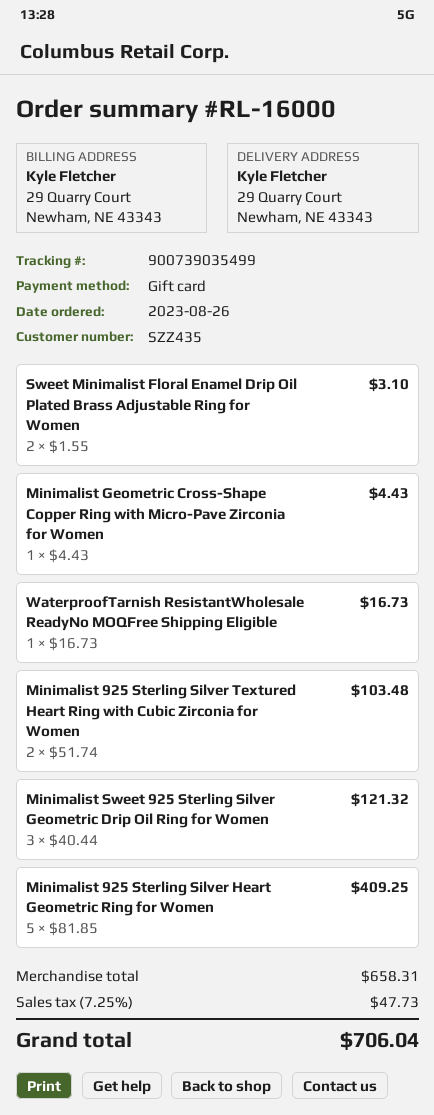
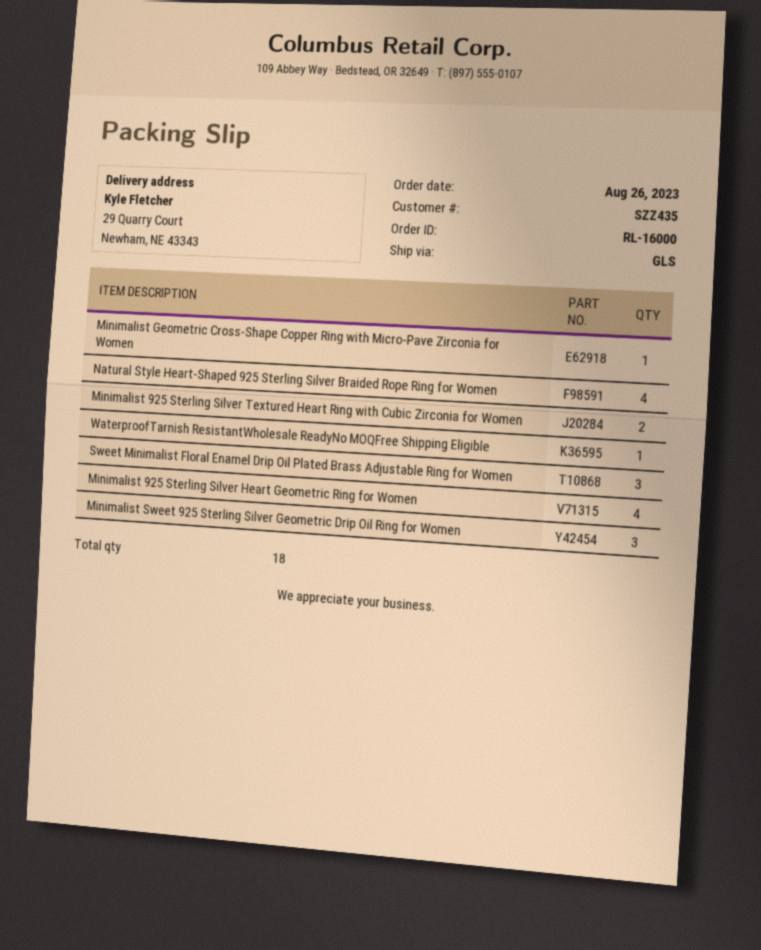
Sweet Minimalist Floral Enamel Drip Oil Plated Brass Adjustable Ring for Women: 2 -> 3
Minimalist 925 Sterling Silver Heart Geometric Ring for Women: 5 -> 4
Natural Style Heart-Shaped 925 Sterling Silver Braided Rope Ring for Women: none -> 4

